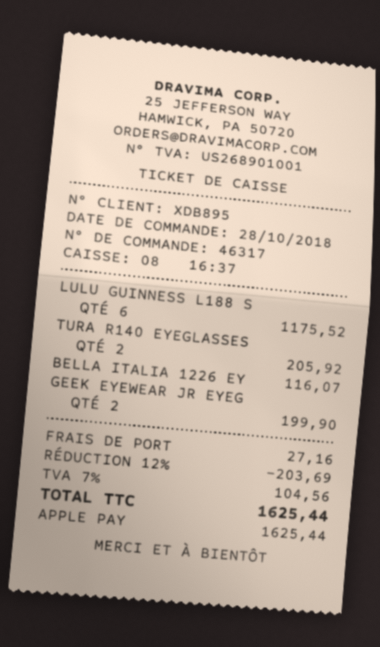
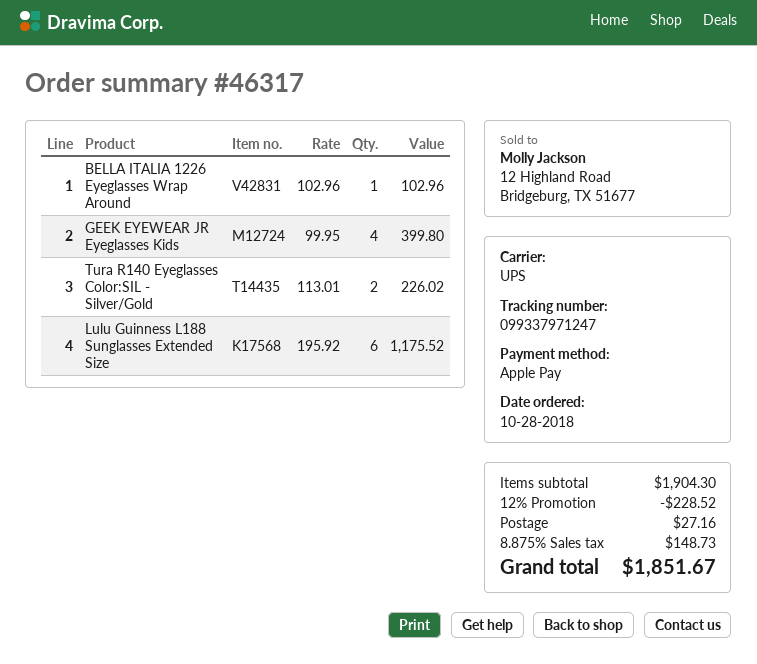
TURA R140 EYEGLASSES: 2 for 205.92 -> 2 for 226.02
BELLA ITALIA 1226 EY: 1 for 116.07 -> 1 for 102.96
GEEK EYEWEAR JR EYEG: 2 for 199.90 -> 4 for 399.80
discount: 12% = 203.69 -> 12% = 228.52
tax: 7% = 104.56 -> 8.875% = 148.73
total: 1625.44 -> 1851.67

